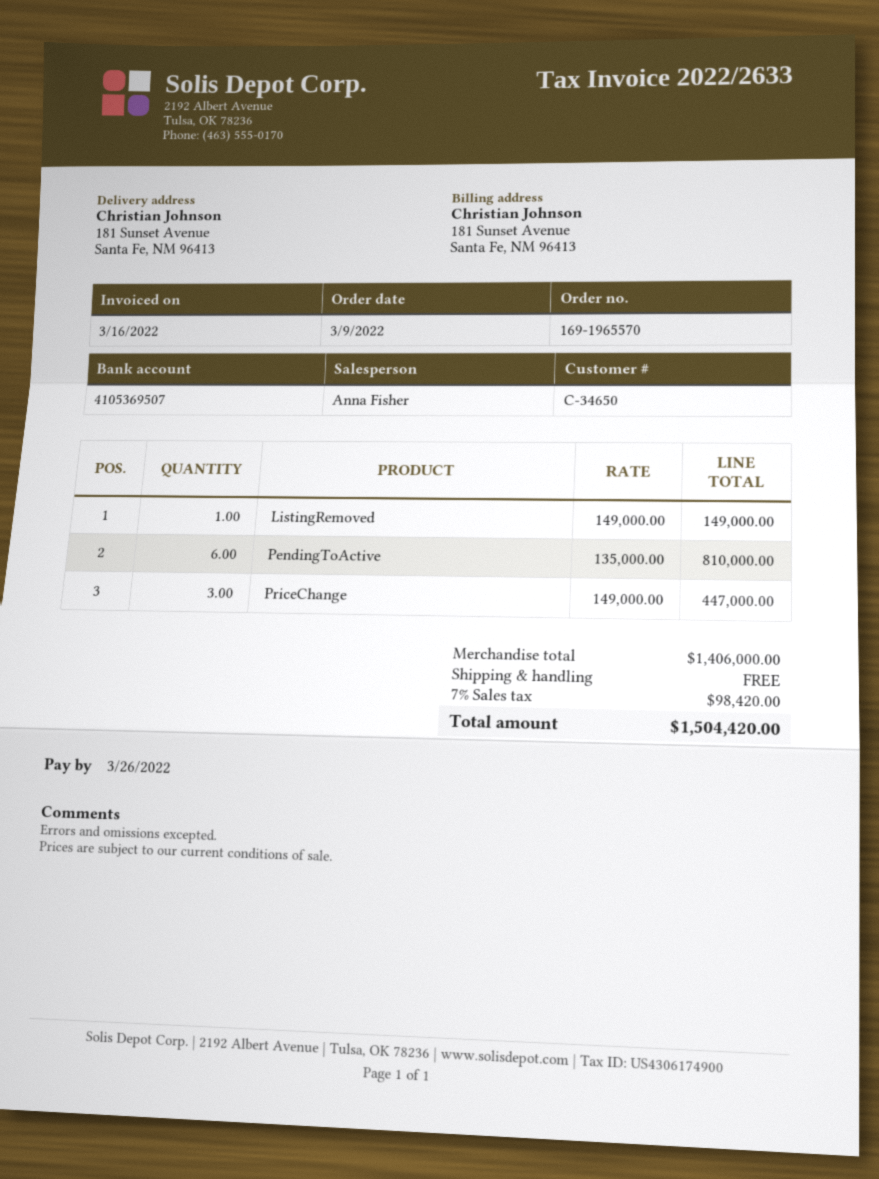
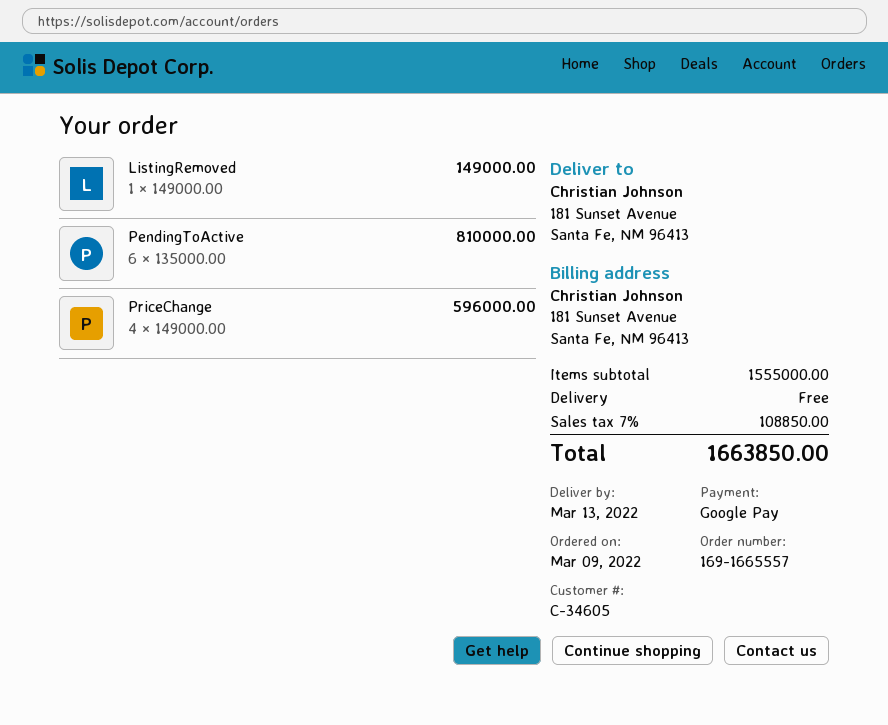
order number: 169-1965570 -> 169-1665557
customer number: C-34650 -> C-34605
PriceChange: 3 x 149000.00 = 447000.00 -> 4 x 149000.00 = 596000.00
subtotal: 1406000.00 -> 1555000.00
tax: 7% = 98420.00 -> 7% = 108850.00
total: 1504420.00 -> 1663850.00

